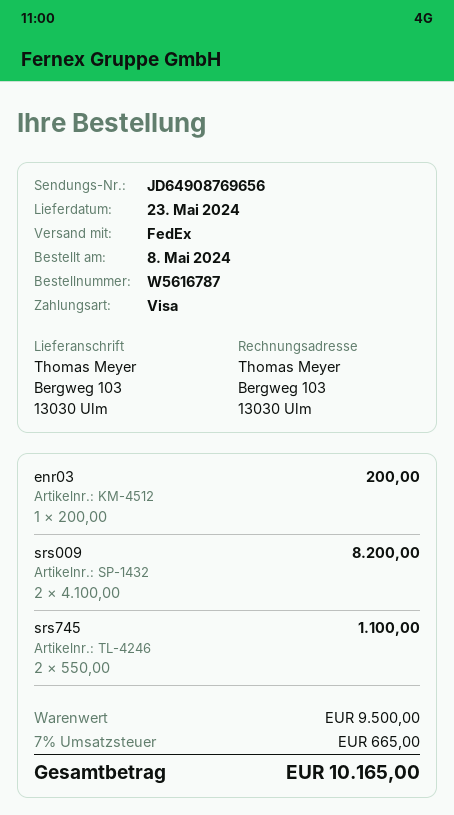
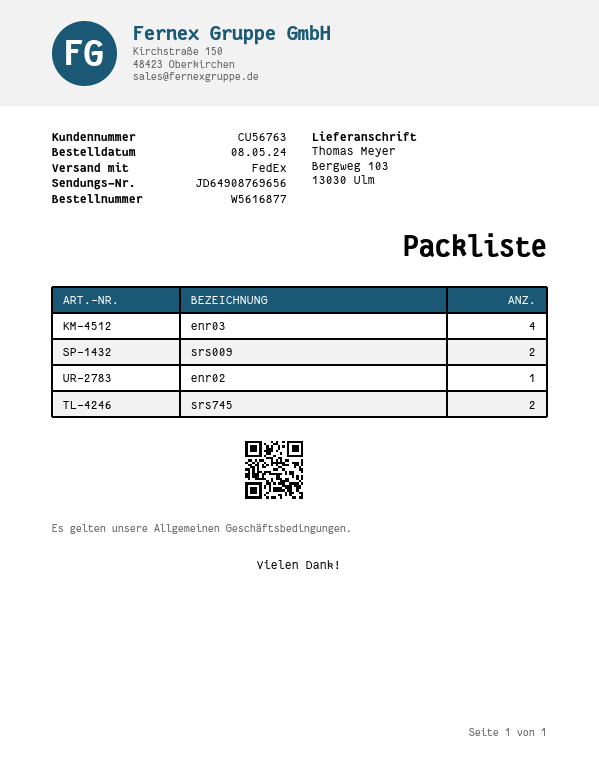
order number: W5616787 -> W5616877
enr03: 1 -> 4
enr02: none -> 1

